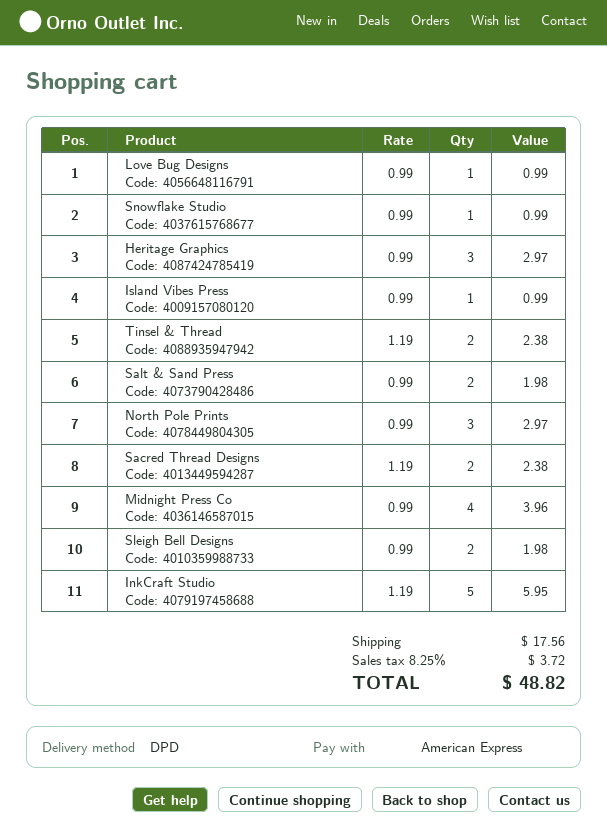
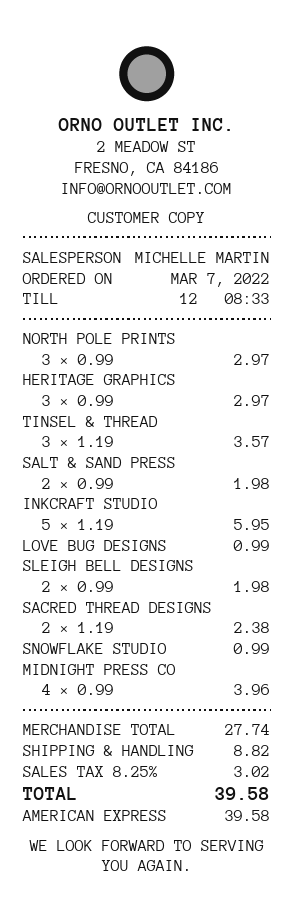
Island Vibes Press: 1 x 0.99 = 0.99 -> none
Tinsel & Thread: 2 x 1.19 = 2.38 -> 3 x 1.19 = 3.57
shipping: 17.56 -> 8.82
tax: 8.25% = 3.72 -> 8.25% = 3.02
total: 48.82 -> 39.58

